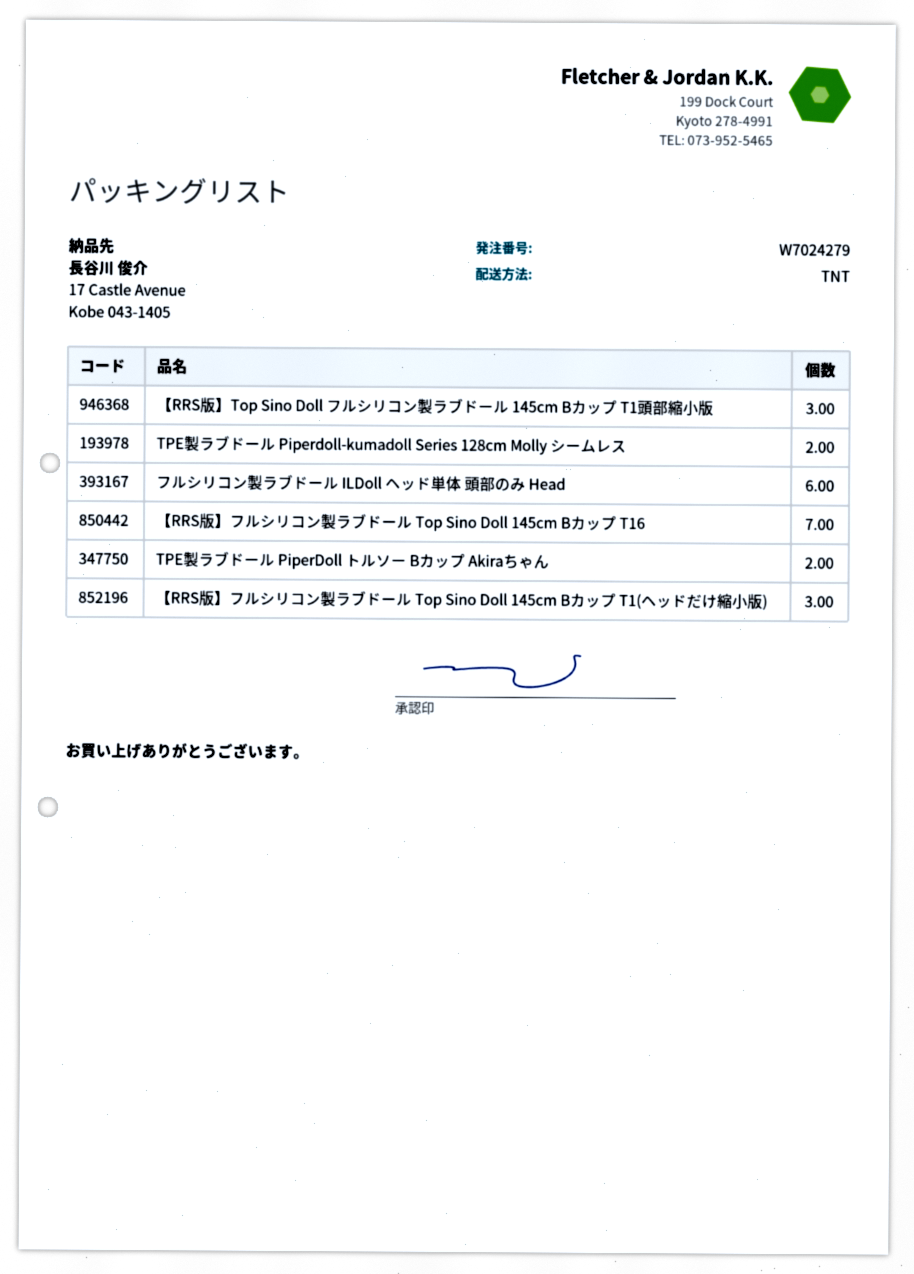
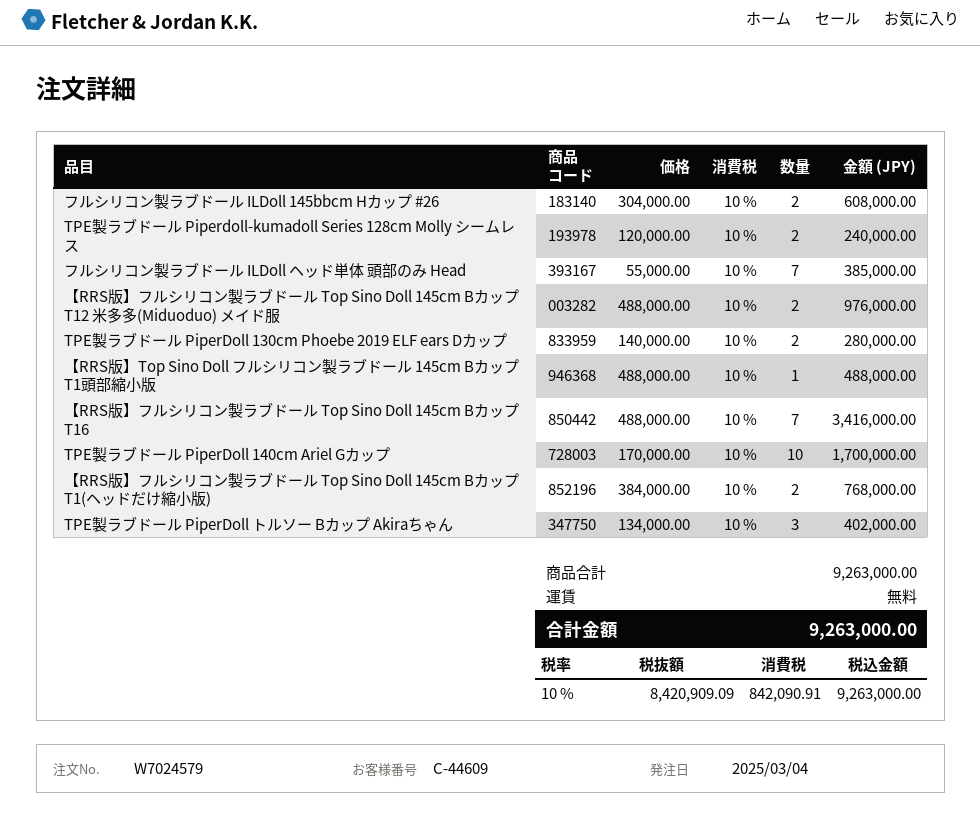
order number: W7024279 -> W7024579
【RRS版】Top Sino Doll フルシリコン製ラブドール 145cm Bカップ T1頭部縮小版: 3 -> 1
フルシリコン製ラブドール ILDoll ヘッド単体 頭部のみ Head: 6 -> 7
TPE製ラブドール PiperDoll トルソー Bカップ Akiraちゃん: 2 -> 3
【RRS版】フルシリコン製ラブドール Top Sino Doll 145cm Bカップ T1(ヘッドだけ縮小版): 3 -> 2
フルシリコン製ラブドール ILDoll 145bbcm Hカップ #26: none -> 2
【RRS版】フルシリコン製ラブドール Top Sino Doll 145cm Bカップ T12 米多多(Miduoduo) メイド服: none -> 2
TPE製ラブドール PiperDoll 130cm Phoebe 2019 ELF ears Dカップ: none -> 2
TPE製ラブドール PiperDoll 140cm Ariel Gカップ: none -> 10

